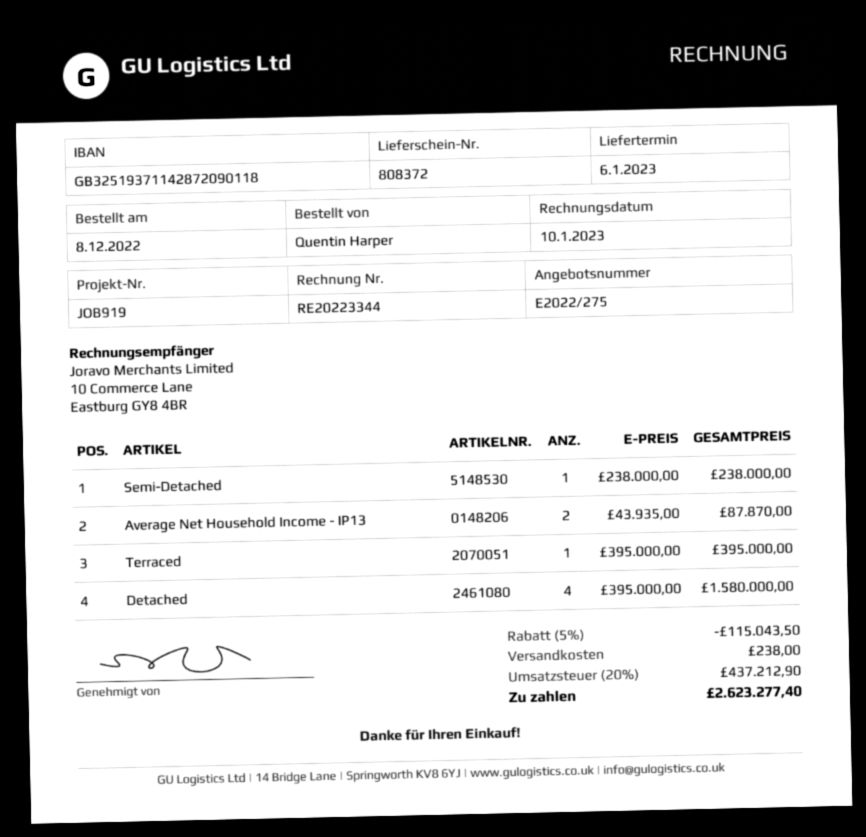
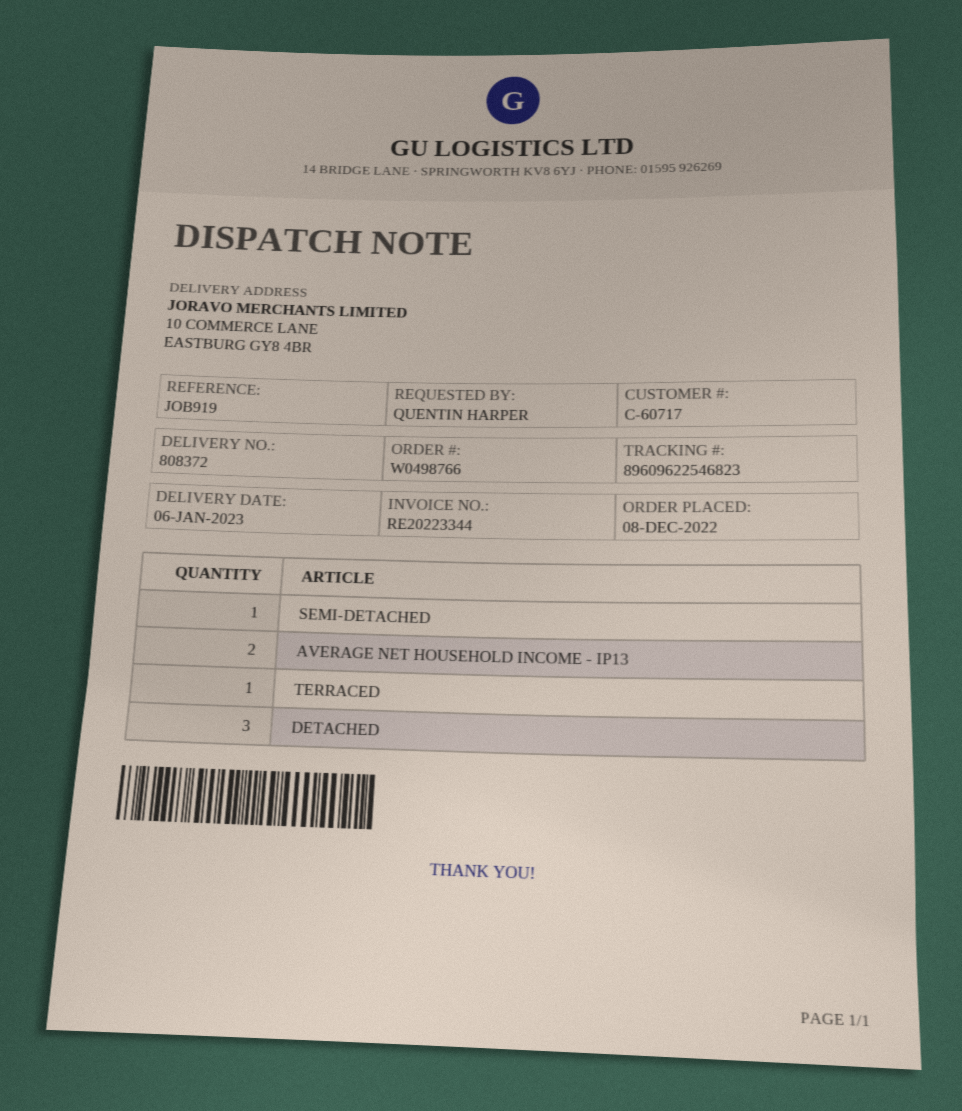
Detached: 4 -> 3

